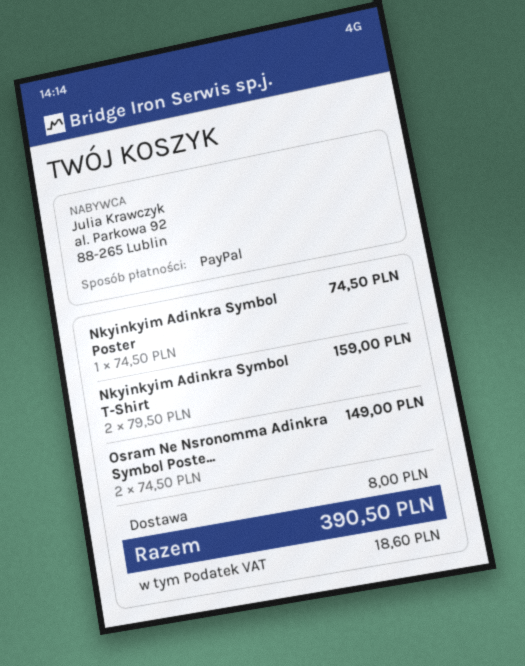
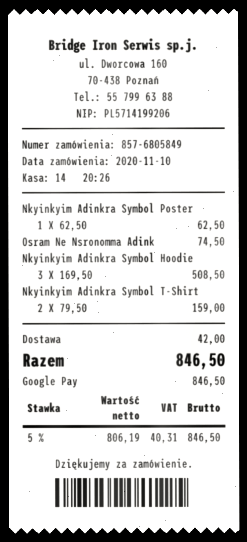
payment method: PayPal -> Google Pay
Nkyinkyim Adinkra Symbol Poster: 1 x 74.50 = 74.50 -> 1 x 62.50 = 62.50
Osram Ne Nsronomma Adinkra Symbol Poste...: 2 x 74.50 = 149.00 -> 1 x 74.50 = 74.50
Nkyinkyim Adinkra Symbol Hoodie: none -> 3 x 169.50 = 508.50
shipping: 8.00 -> 42.00
tax: 18.60 -> 40.31
total: 390.50 -> 846.50

